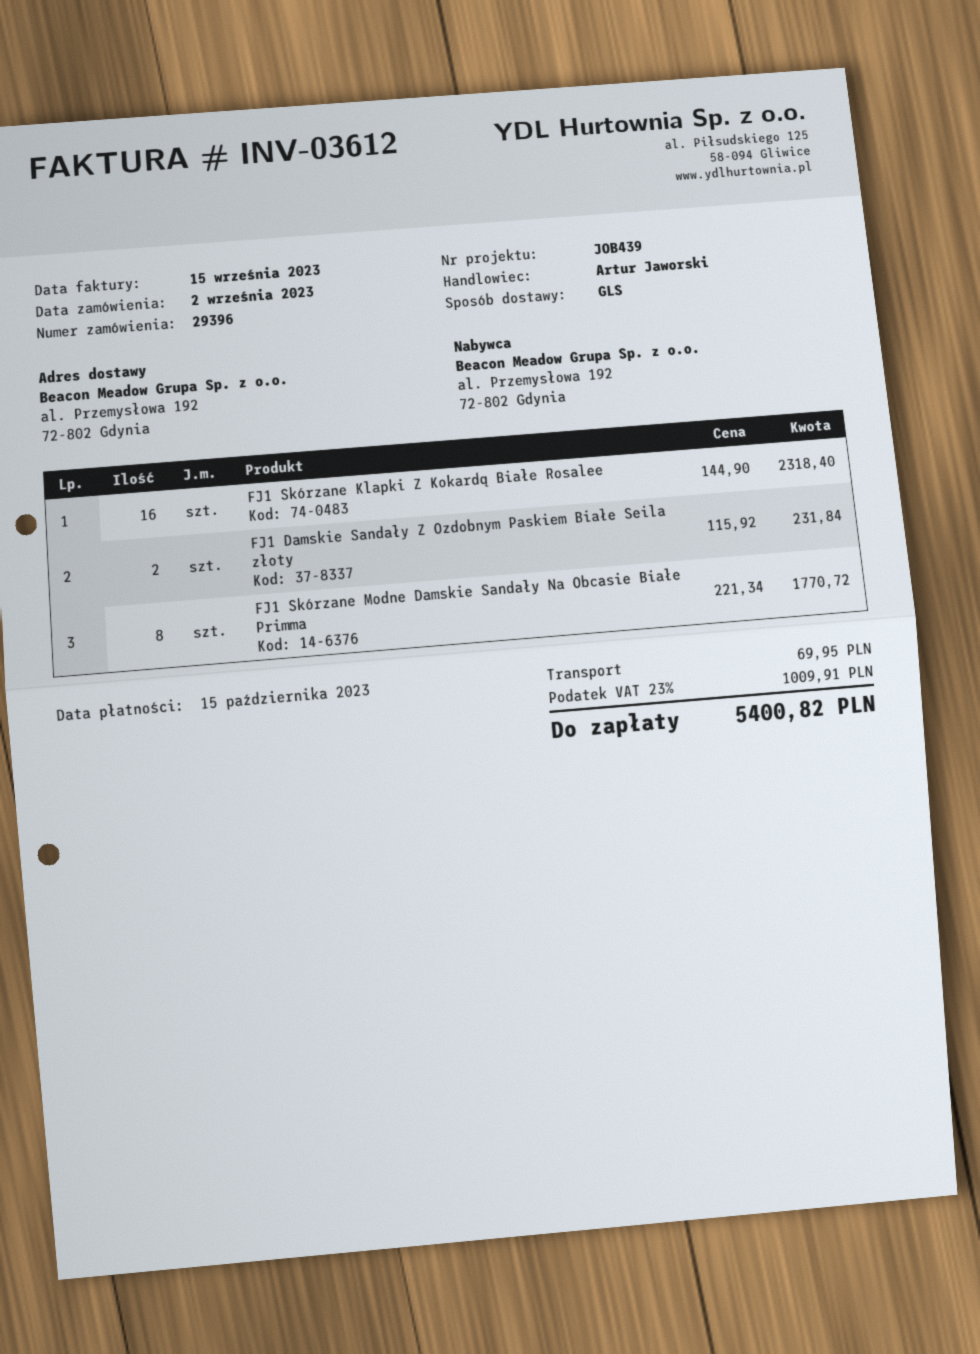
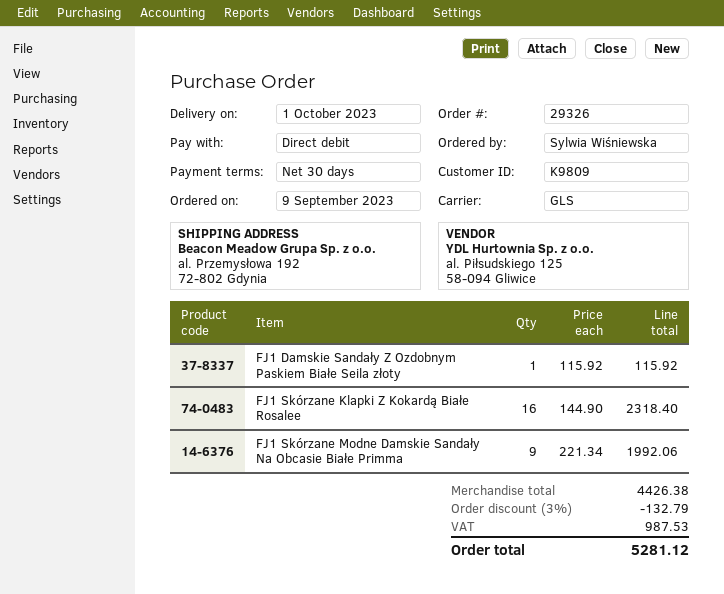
order number: 29396 -> 29326
order date: 2023-09-02 -> 2023-09-09
FJ1 Damskie Sandały Z Ozdobnym Paskiem Białe Seila złoty: 2 x 115.92 = 231.84 -> 1 x 115.92 = 115.92
FJ1 Skórzane Modne Damskie Sandały Na Obcasie Białe Primma: 8 x 221.34 = 1770.72 -> 9 x 221.34 = 1992.06
discount: none -> 3% = 132.79
shipping: 69.95 -> none
tax: 1009.91 -> 987.53
total: 5400.82 -> 5281.12

